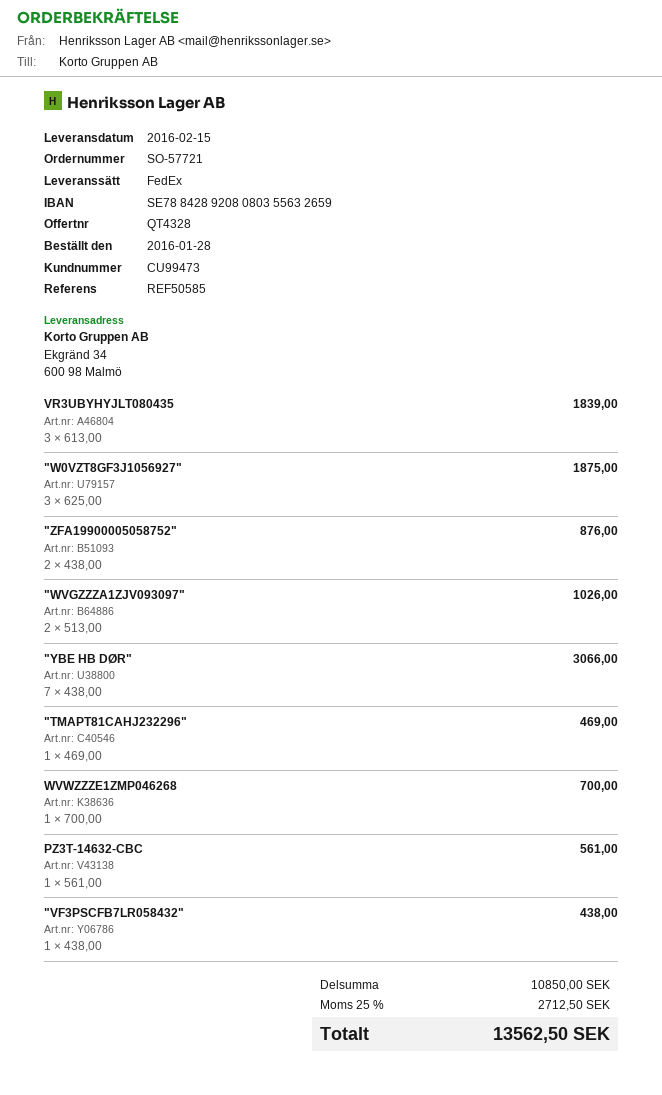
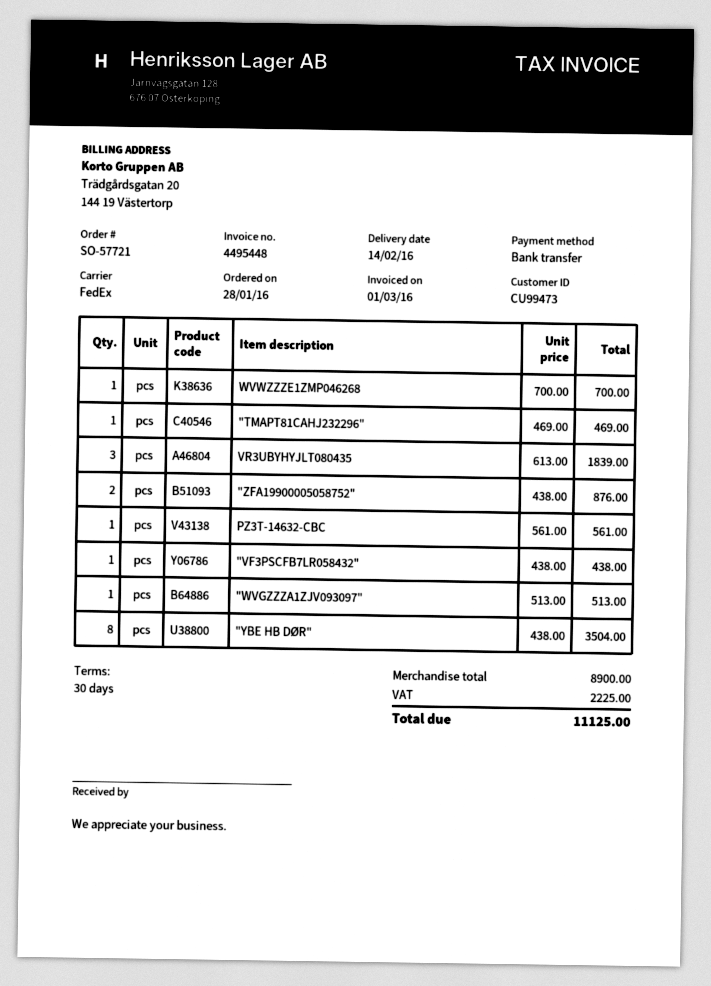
delivery date: 2016-02-15 -> 2016-02-14
"W0VZT8GF3J1056927": 3 x 625.00 = 1875.00 -> none
"WVGZZZA1ZJV093097": 2 x 513.00 = 1026.00 -> 1 x 513.00 = 513.00
"YBE HB DØR": 7 x 438.00 = 3066.00 -> 8 x 438.00 = 3504.00
subtotal: 10850.00 -> 8900.00
tax: 2712.50 -> 2225.00
total: 13562.50 -> 11125.00

